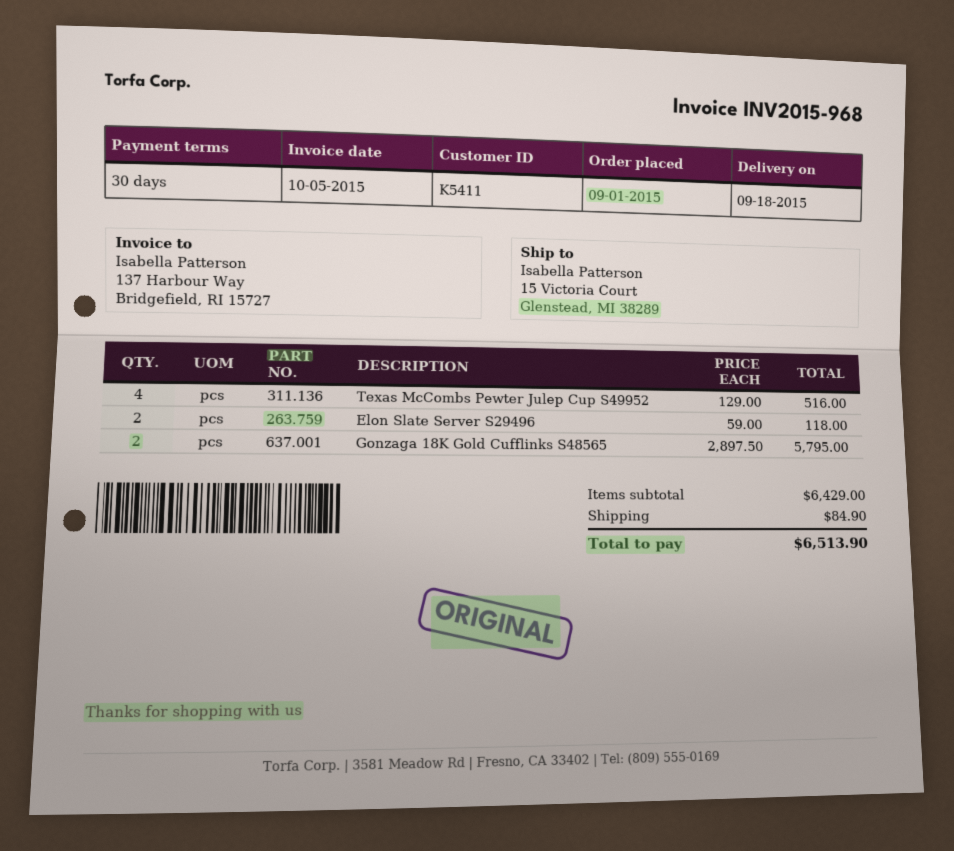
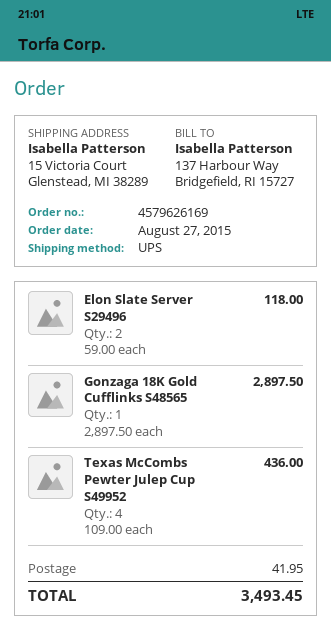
order date: 2015-09-01 -> 2015-08-27
Texas McCombs Pewter Julep Cup S49952: 4 x 129.00 = 516.00 -> 4 x 109.00 = 436.00
Gonzaga 18K Gold Cufflinks S48565: 2 x 2897.50 = 5795.00 -> 1 x 2897.50 = 2897.50
shipping: 84.90 -> 41.95
total: 6513.90 -> 3493.45

